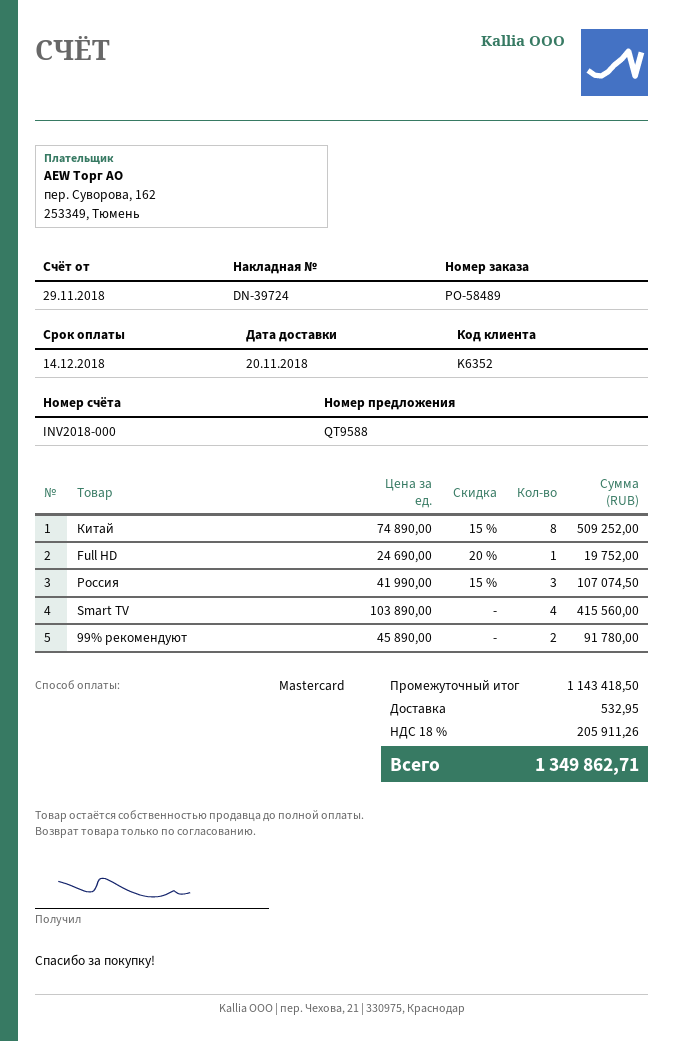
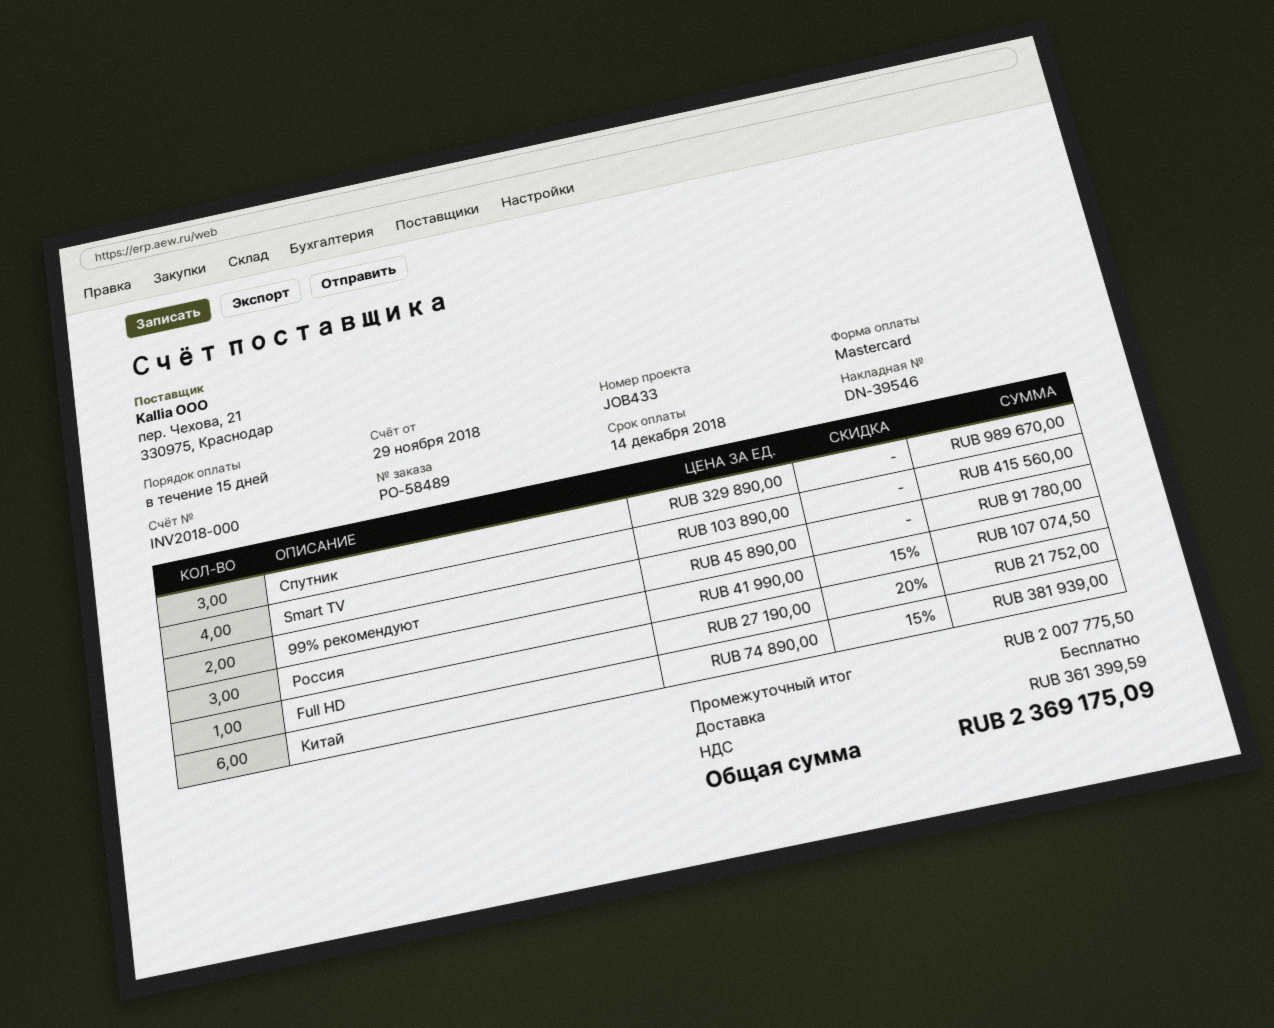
delivery note number: DN-39724 -> DN-39546
Китай: 8 x 74890.00 - 15% = 509252.00 -> 6 x 74890.00 - 15% = 381939.00
Full HD: 1 x 24690.00 - 20% = 19752.00 -> 1 x 27190.00 - 20% = 21752.00
Спутник: none -> 3 x 329890.00 = 989670.00
subtotal: 1143418.50 -> 2007775.50
shipping: 532.95 -> 0.00
tax: 205911.26 -> 361399.59
total: 1349862.71 -> 2369175.09

